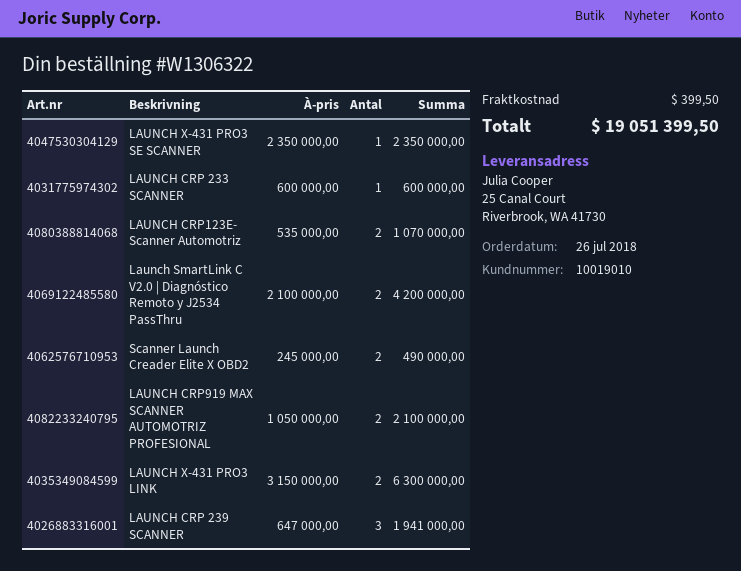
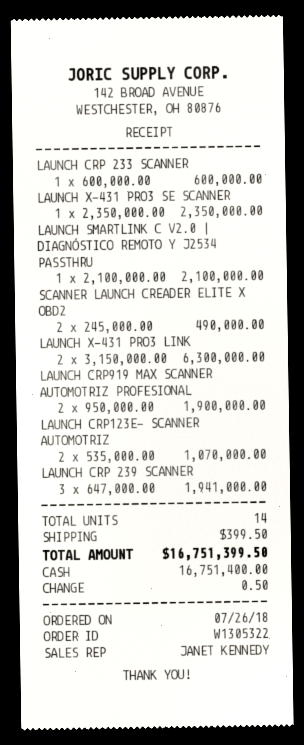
order number: W1306322 -> W1305322
Launch SmartLink C V2.0 | Diagnóstico Remoto y J2534 PassThru: 2 x 2100000.00 = 4200000.00 -> 1 x 2100000.00 = 2100000.00
LAUNCH CRP919 MAX SCANNER AUTOMOTRIZ PROFESIONAL: 2 x 1050000.00 = 2100000.00 -> 2 x 950000.00 = 1900000.00
total: 19051399.50 -> 16751399.50

